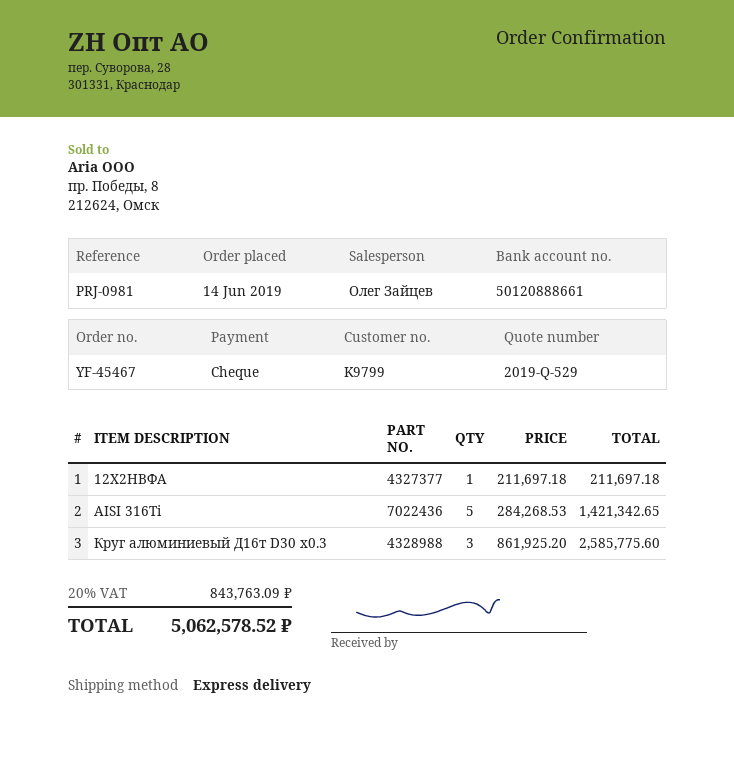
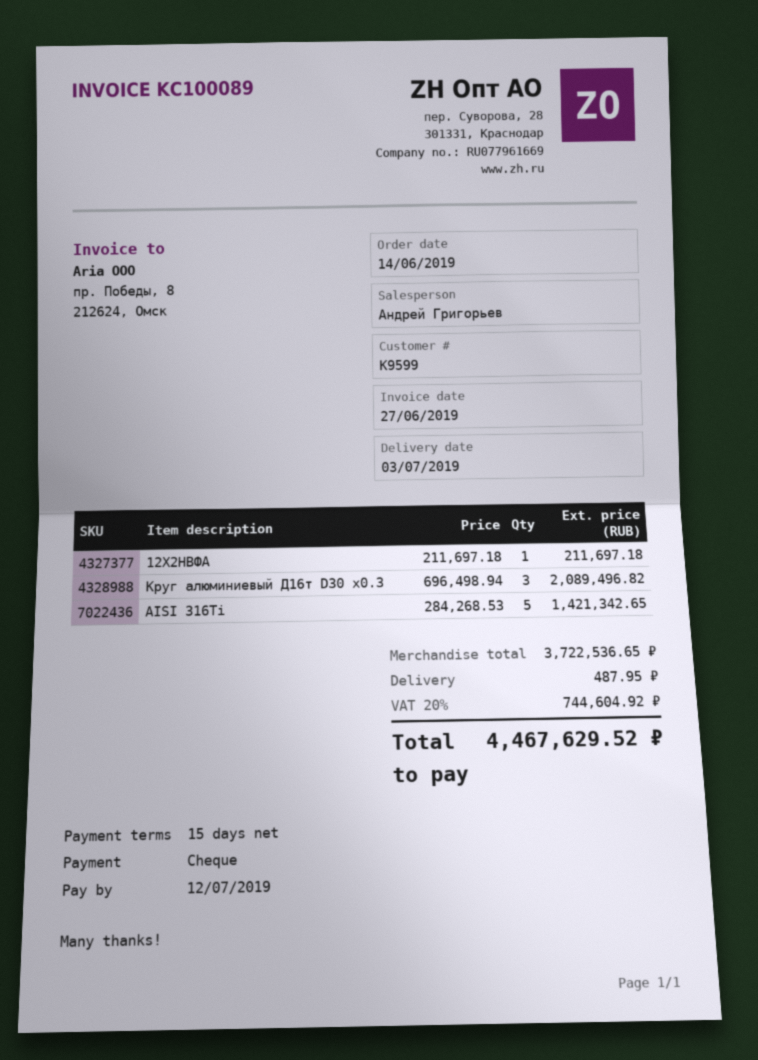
customer number: K9799 -> K9599
sales rep: Олег Зайцев -> Андрей Григорьев
Круг алюминиевый Д16т D30 х0.3: 3 x 861925.20 = 2585775.60 -> 3 x 696498.94 = 2089496.82
shipping: none -> 487.95
tax: 20% = 843763.09 -> 20% = 744604.92
total: 5062578.52 -> 4467629.52

